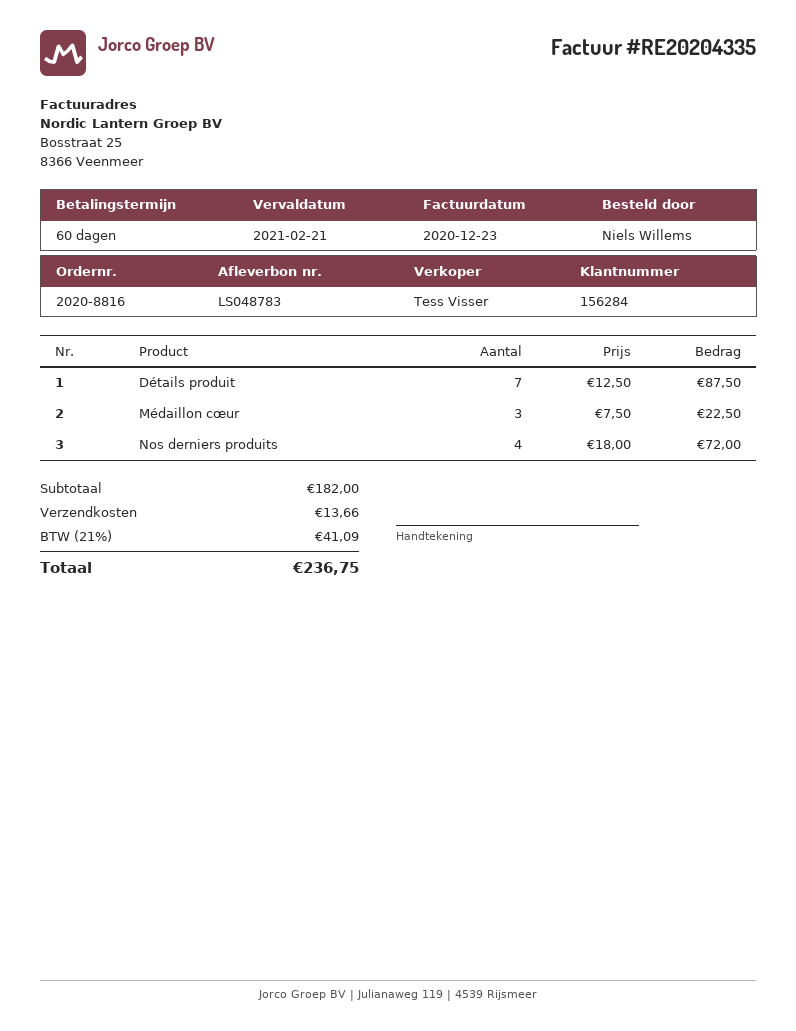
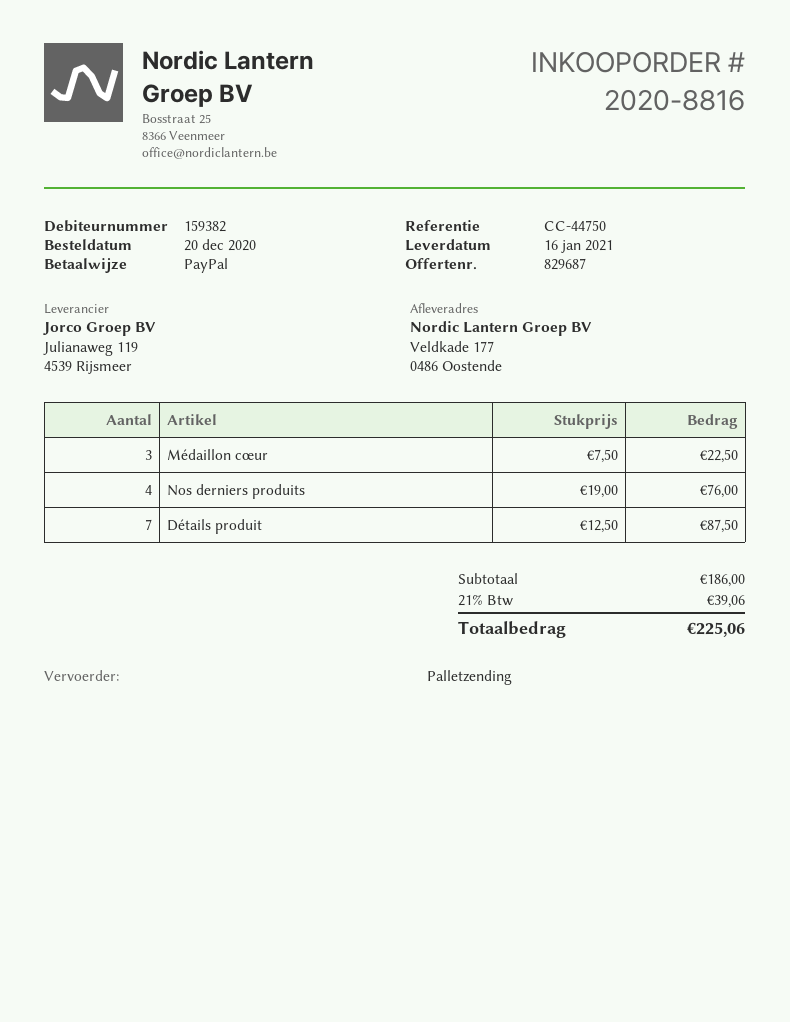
customer number: 156284 -> 159382
Nos derniers produits: 4 x 18.00 = 72.00 -> 4 x 19.00 = 76.00
subtotal: 182.00 -> 186.00
shipping: 13.66 -> none
tax: 21% = 41.09 -> 21% = 39.06
total: 236.75 -> 225.06

